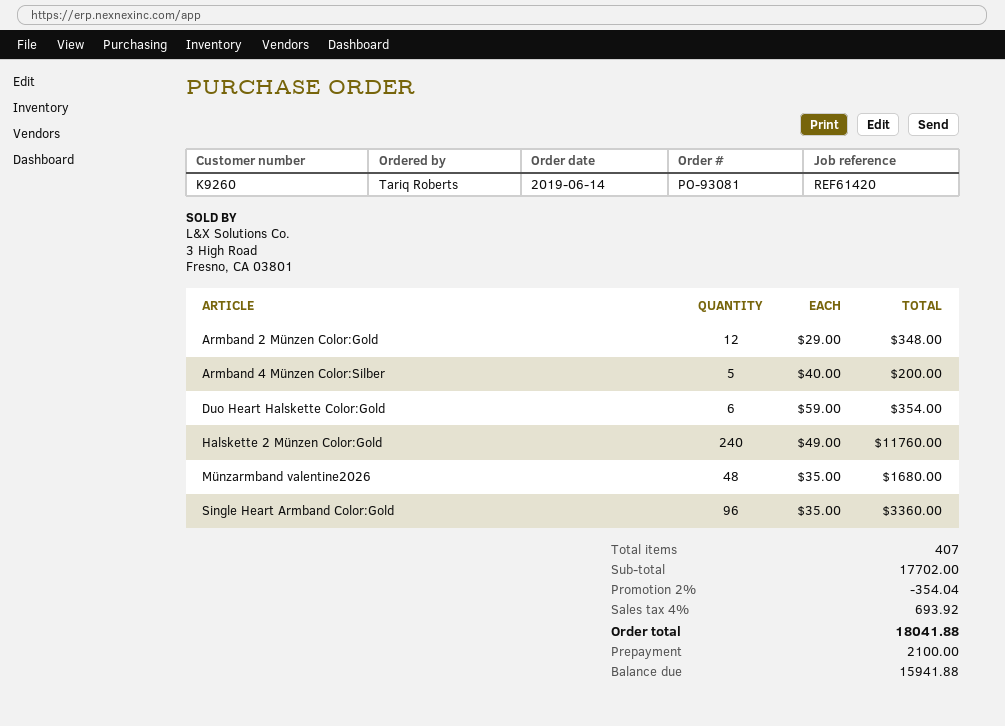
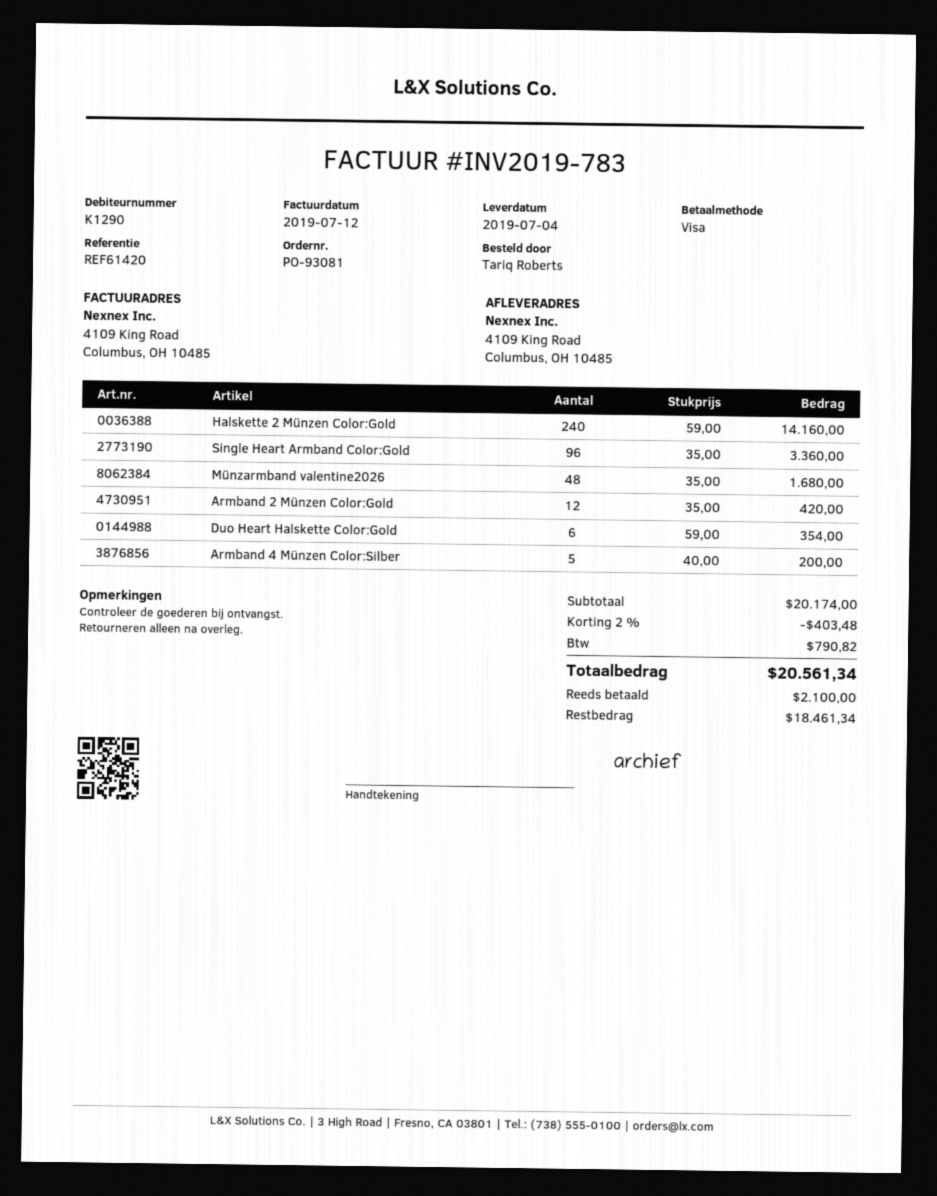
customer number: K9260 -> K1290
Armband 2 Münzen Color:Gold: 12 x 29.00 = 348.00 -> 12 x 35.00 = 420.00
Halskette 2 Münzen Color:Gold: 240 x 49.00 = 11760.00 -> 240 x 59.00 = 14160.00
subtotal: 17702.00 -> 20174.00
discount: 2% = 354.04 -> 2% = 403.48
tax: 693.92 -> 790.82
total: 18041.88 -> 20561.34
balance: 15941.88 -> 18461.34

